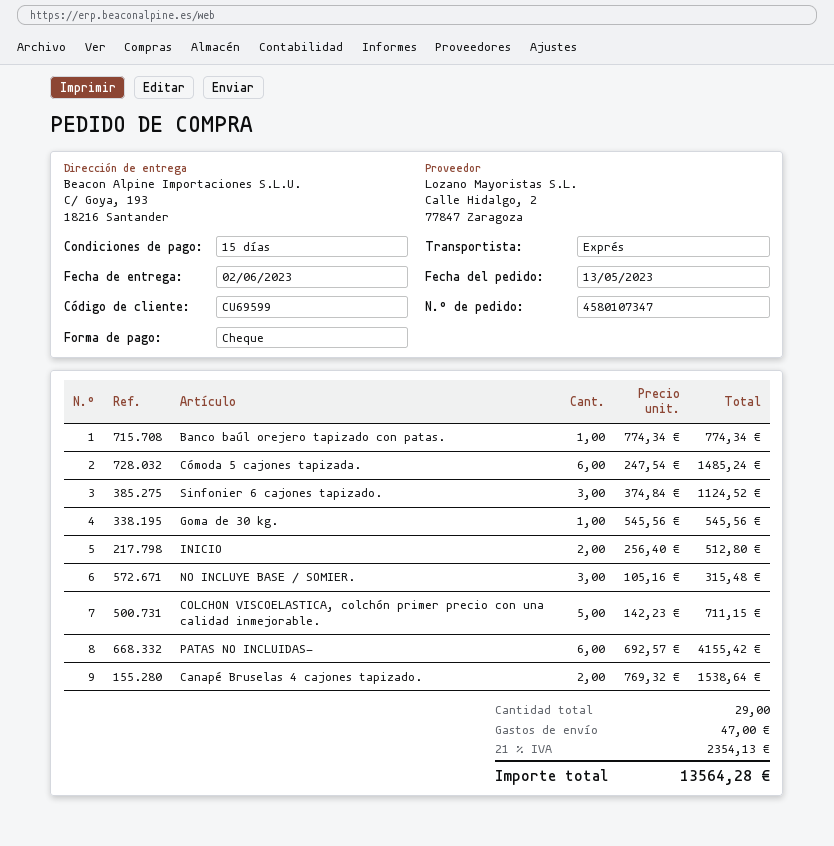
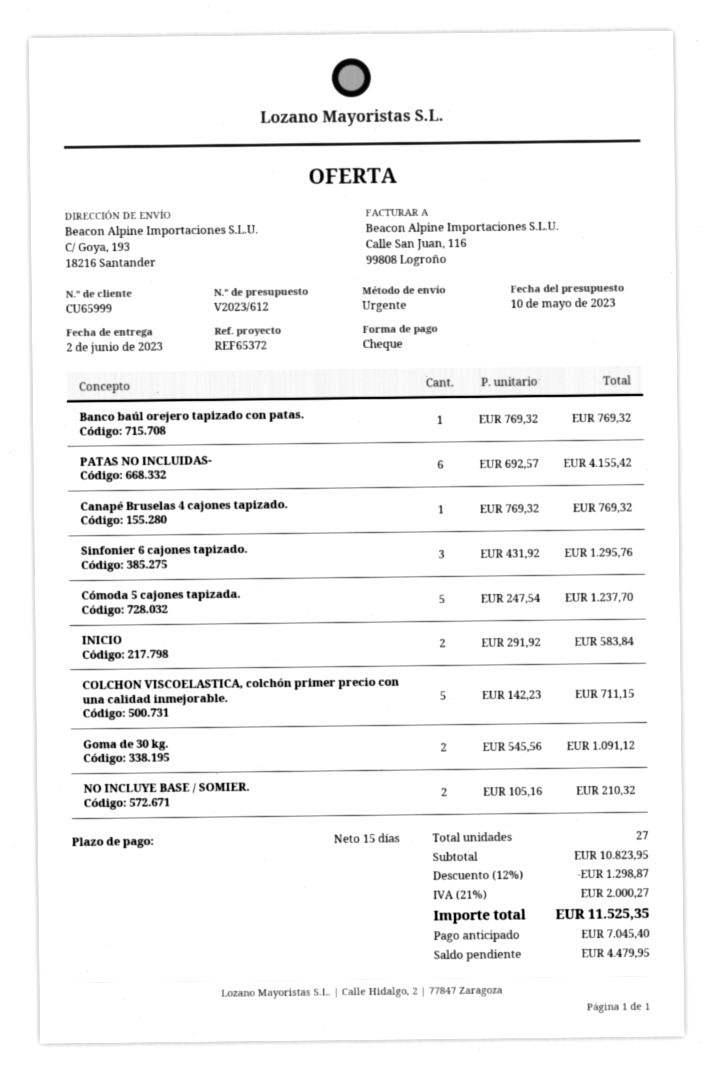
customer number: CU69599 -> CU65999
Banco baúl orejero tapizado con patas.: 1 x 774.34 = 774.34 -> 1 x 769.32 = 769.32
Cómoda 5 cajones tapizada.: 6 x 247.54 = 1485.24 -> 5 x 247.54 = 1237.70
Sinfonier 6 cajones tapizado.: 3 x 374.84 = 1124.52 -> 3 x 431.92 = 1295.76
Goma de 30 kg.: 1 x 545.56 = 545.56 -> 2 x 545.56 = 1091.12
INICIO: 2 x 256.40 = 512.80 -> 2 x 291.92 = 583.84
NO INCLUYE BASE / SOMIER.: 3 x 105.16 = 315.48 -> 2 x 105.16 = 210.32
Canapé Bruselas 4 cajones tapizado.: 2 x 769.32 = 1538.64 -> 1 x 769.32 = 769.32
total quantity: 29 -> 27
discount: none -> 12% = 1298.87
shipping: 47.00 -> none
tax: 21% = 2354.13 -> 21% = 2000.27
total: 13564.28 -> 11525.35

